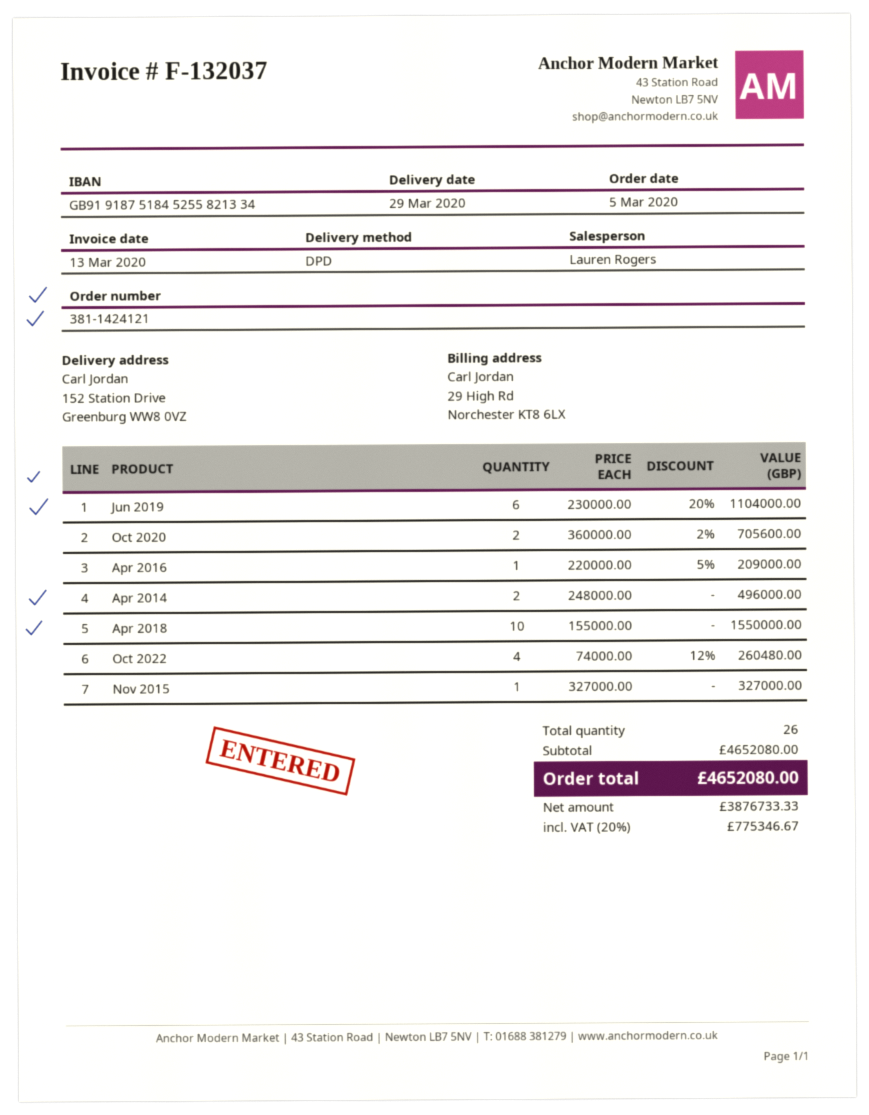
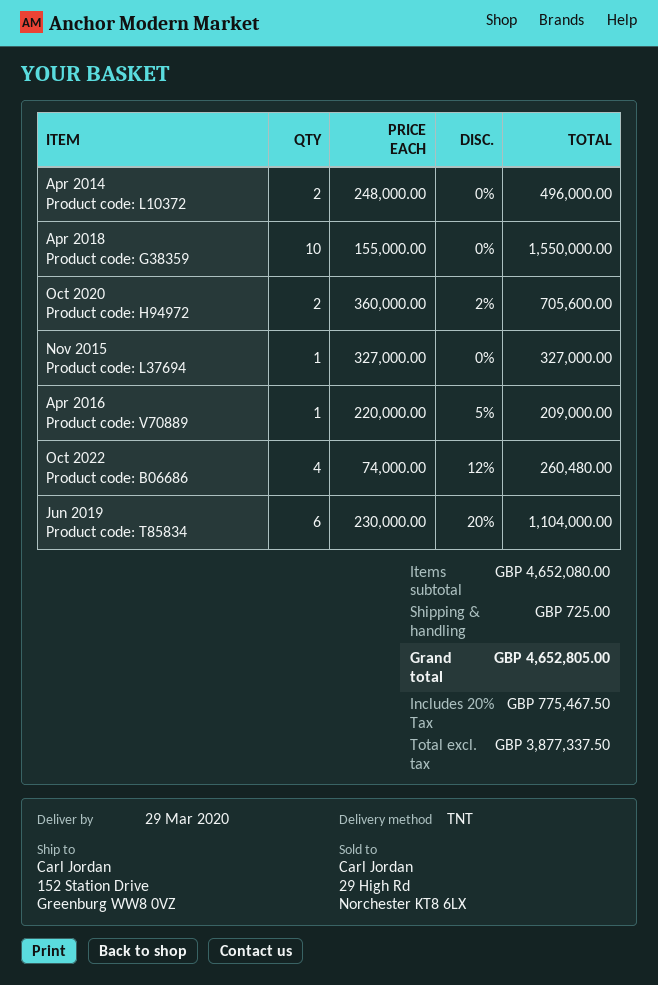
shipping method: DPD -> TNT
shipping: none -> 725.00
net: 3876733.33 -> 3877337.50
tax: 20% = 775346.67 -> 20% = 775467.50
total: 4652080.00 -> 4652805.00

